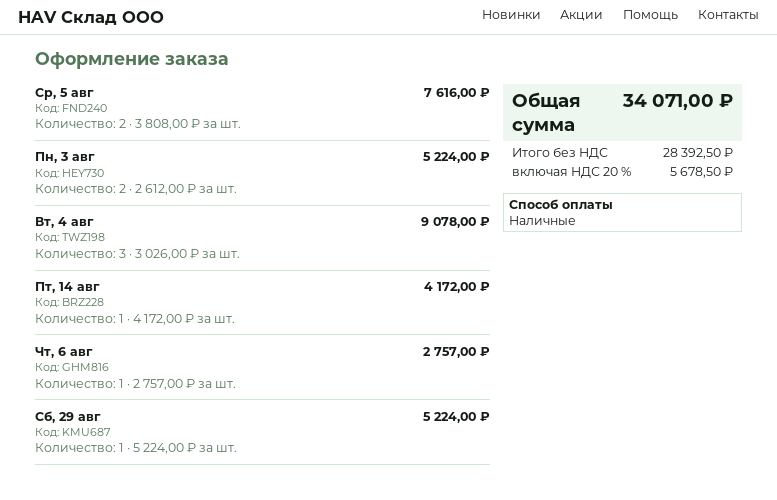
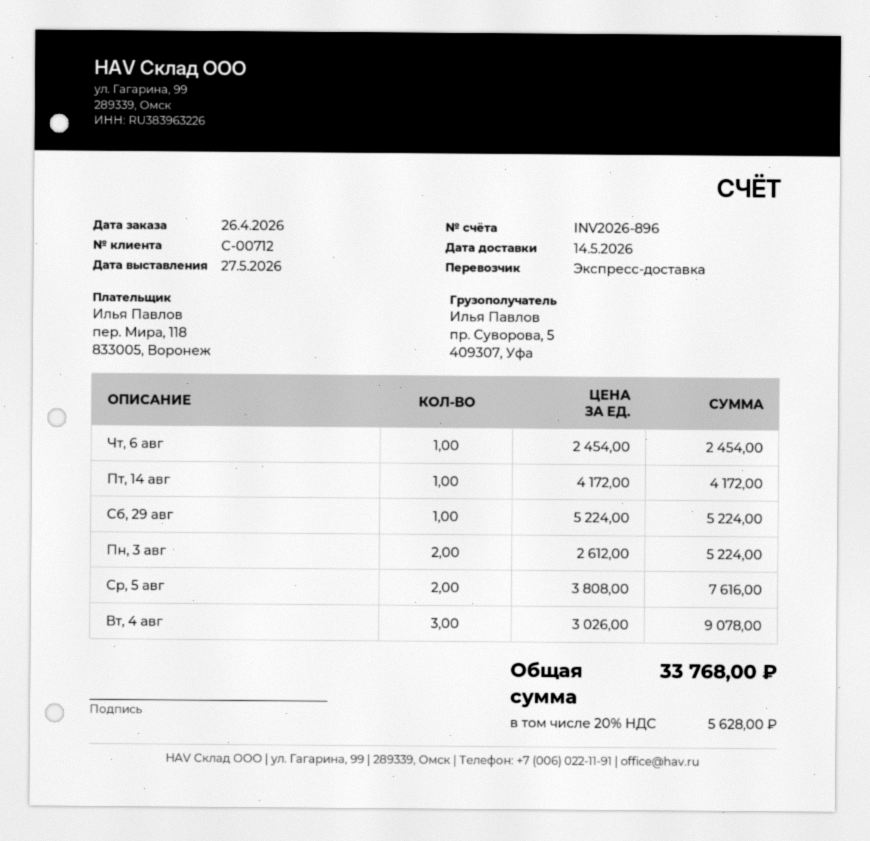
Чт, 6 авг: 1 x 2757.00 = 2757.00 -> 1 x 2454.00 = 2454.00
tax: 20% = 5678.50 -> 20% = 5628.00
total: 34071.00 -> 33768.00

